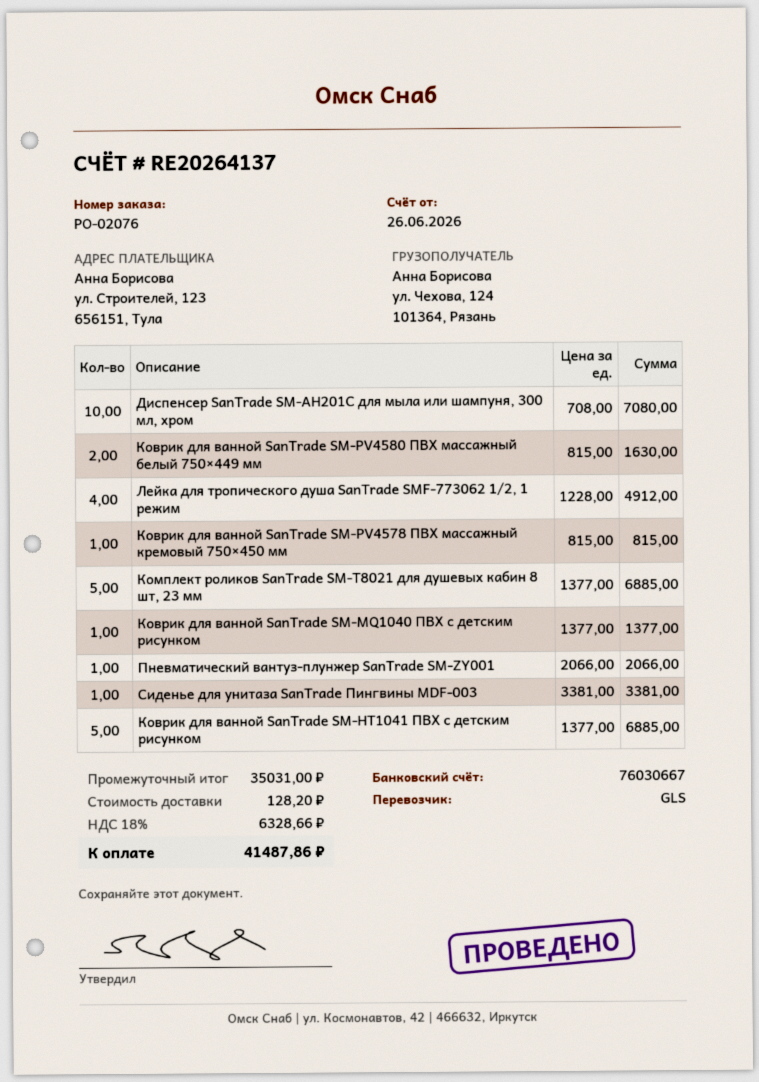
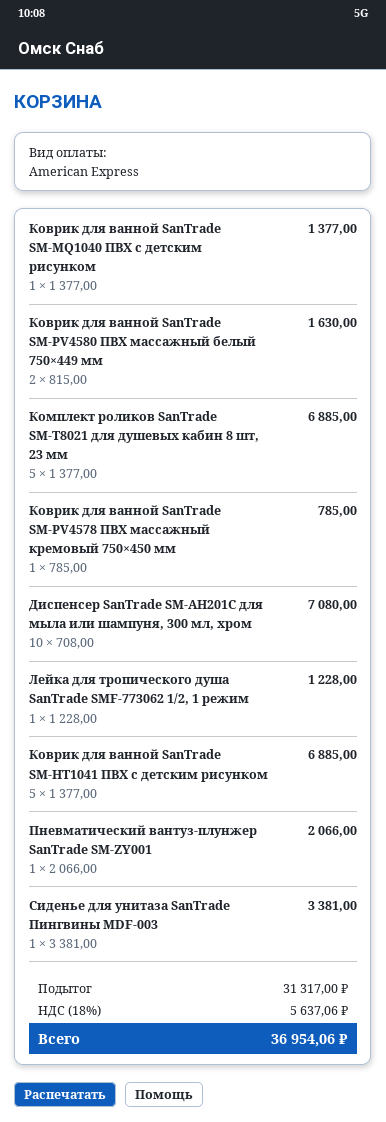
Лейка для тропического душа SanTrade SMF-773062 1/2, 1 режим: 4 x 1228.00 = 4912.00 -> 1 x 1228.00 = 1228.00
Коврик для ванной SanTrade SM-PV4578 ПВХ массажный кремовый 750×450 мм: 1 x 815.00 = 815.00 -> 1 x 785.00 = 785.00
subtotal: 35031.00 -> 31317.00
shipping: 128.20 -> none
tax: 18% = 6328.66 -> 18% = 5637.06
total: 41487.86 -> 36954.06

